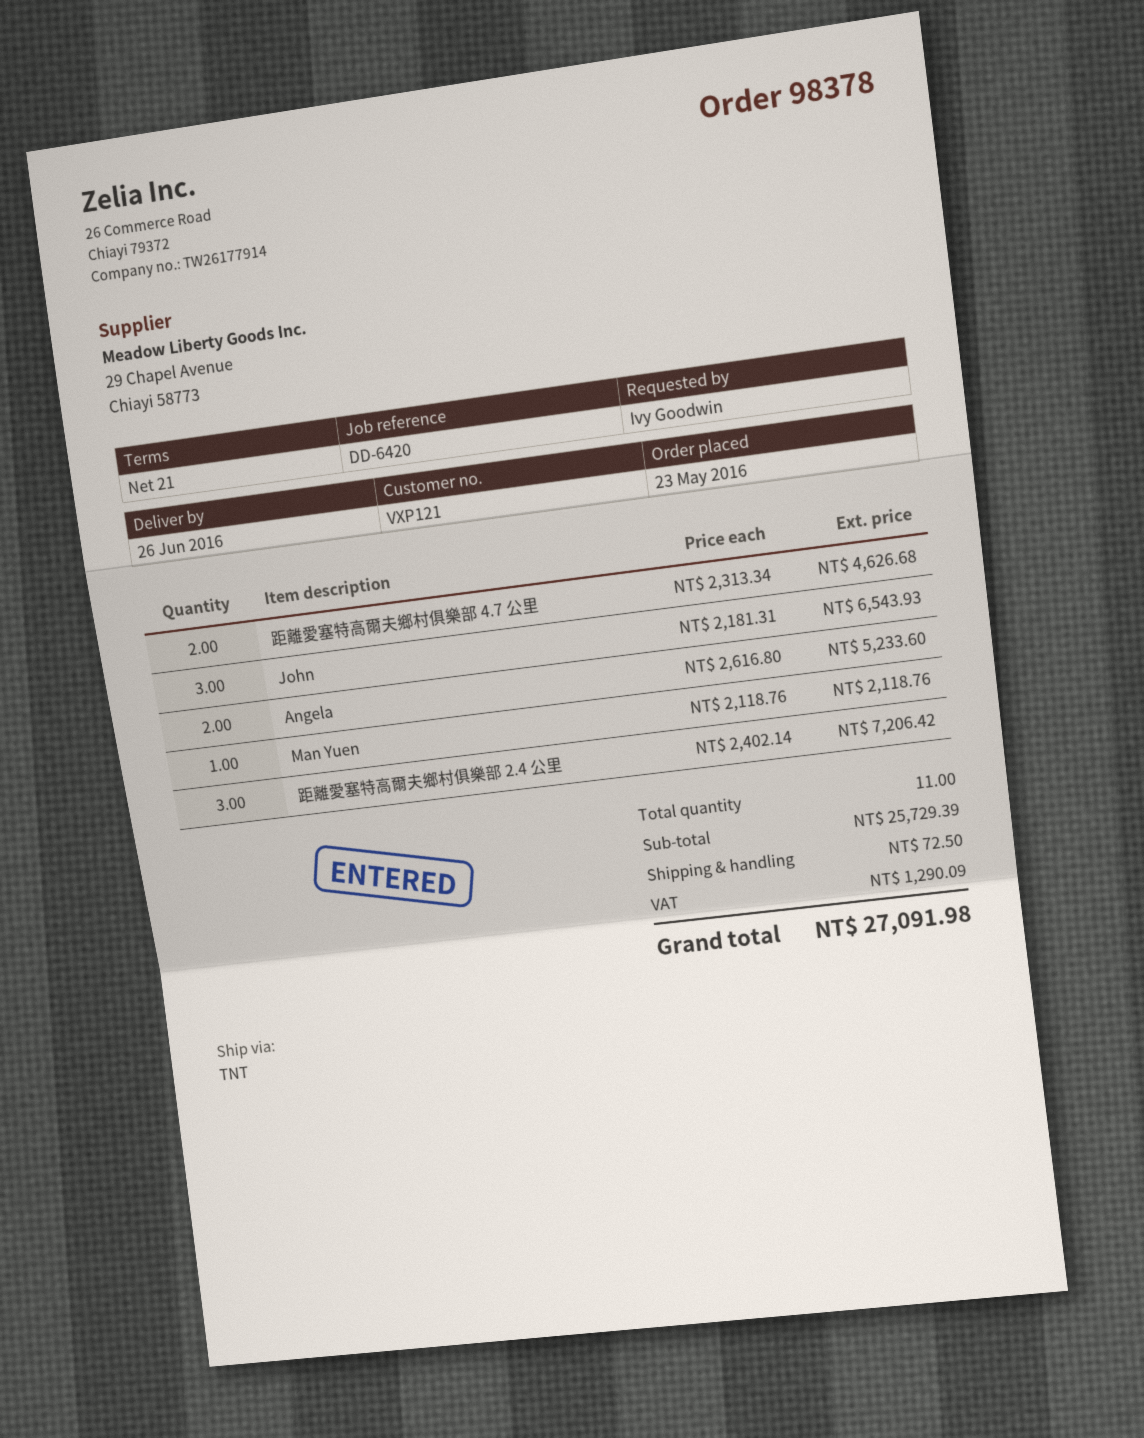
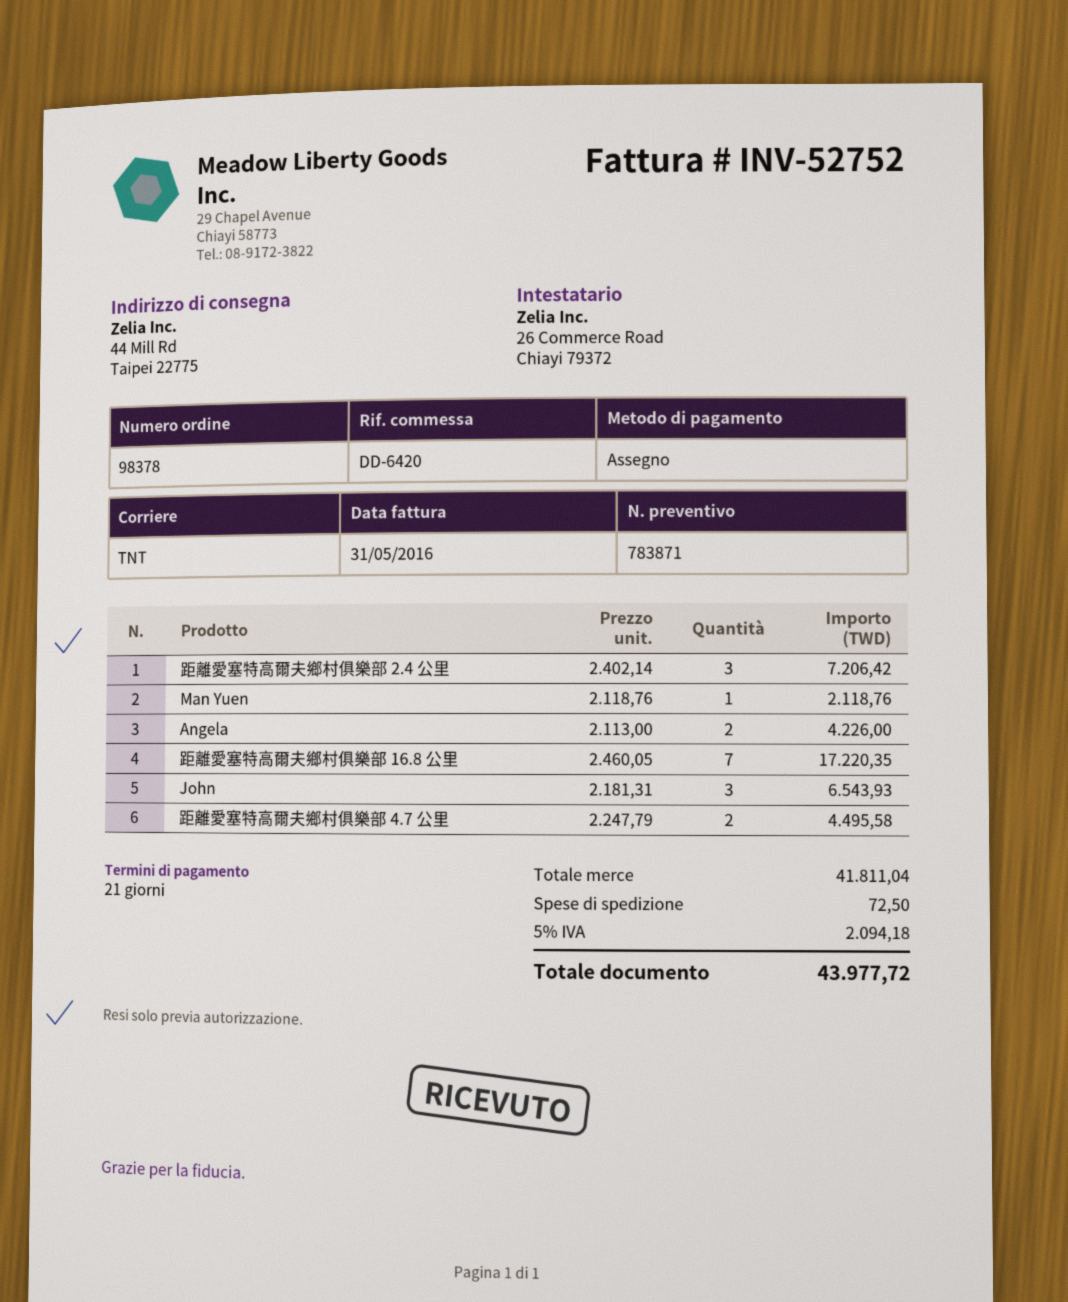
距離愛塞特高爾夫鄉村俱樂部 4.7 公里: 2 x 2313.34 = 4626.68 -> 2 x 2247.79 = 4495.58
Angela: 2 x 2616.80 = 5233.60 -> 2 x 2113.00 = 4226.00
距離愛塞特高爾夫鄉村俱樂部 16.8 公里: none -> 7 x 2460.05 = 17220.35
subtotal: 25729.39 -> 41811.04
tax: 1290.09 -> 2094.18
total: 27091.98 -> 43977.72

